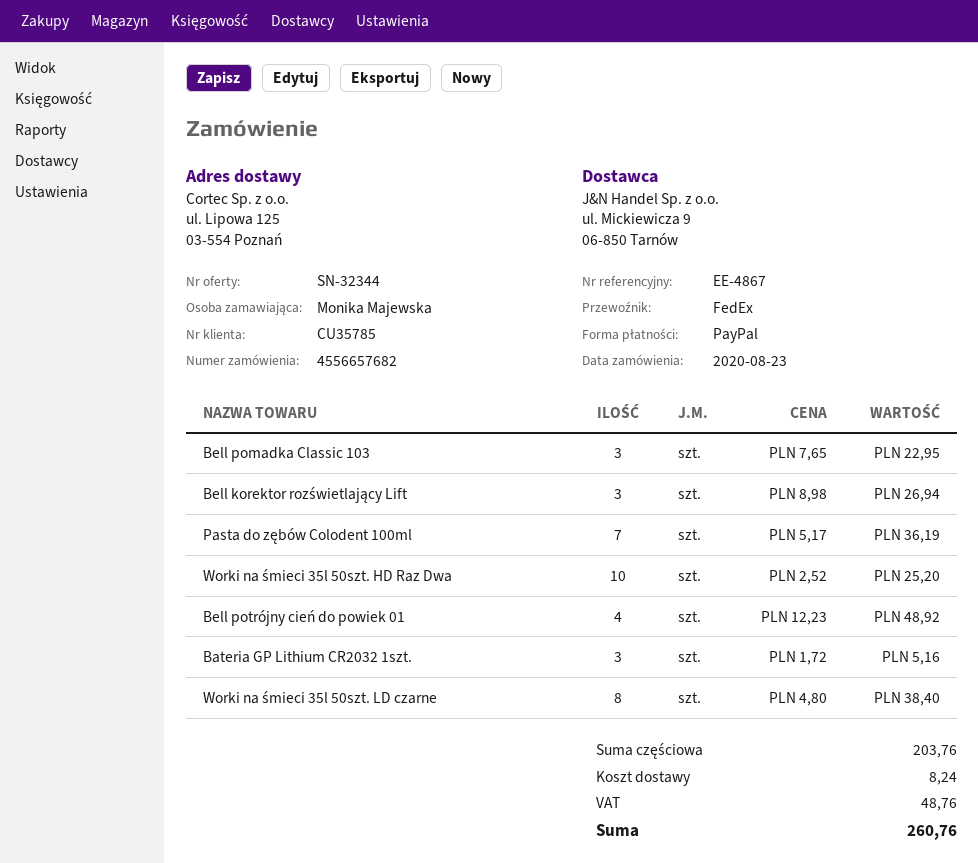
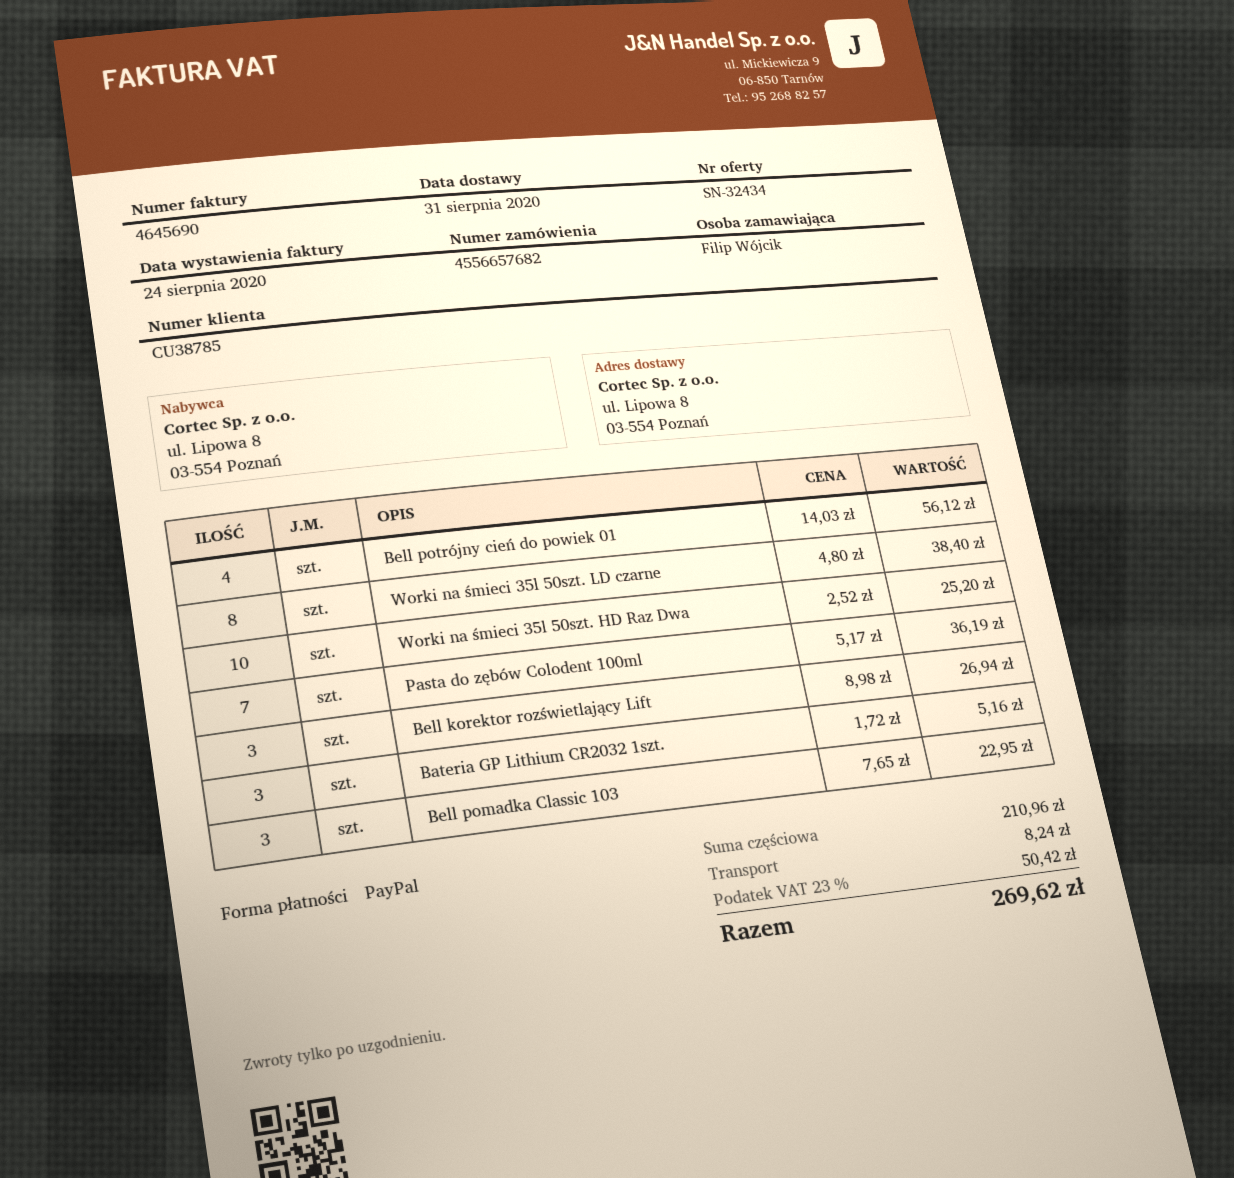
quote number: SN-32344 -> SN-32434
customer number: CU35785 -> CU38785
ordered by: Monika Majewska -> Filip Wójcik
ship to: ul. Lipowa 125, 03-554 Poznań -> ul. Lipowa 8, 03-554 Poznań
Bell potrójny cień do powiek 01: 4 x 12.23 = 48.92 -> 4 x 14.03 = 56.12
subtotal: 203.76 -> 210.96
tax: 48.76 -> 50.42
total: 260.76 -> 269.62

